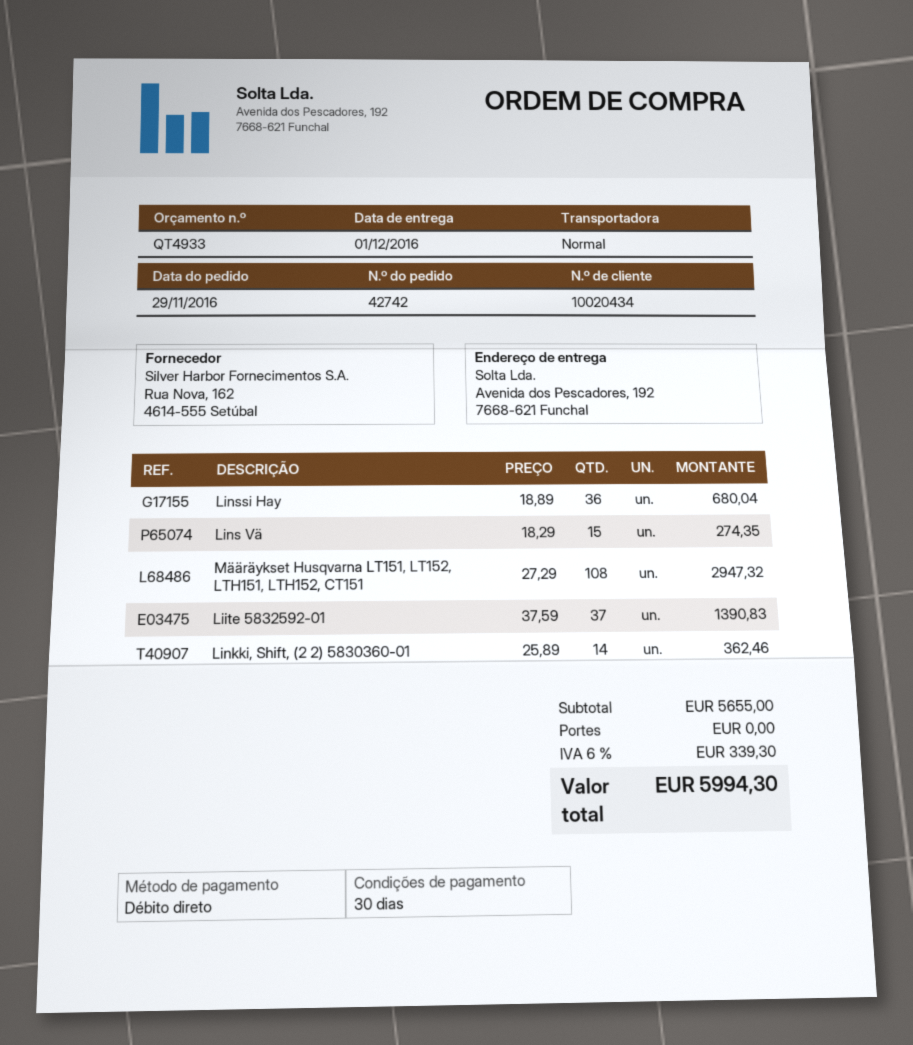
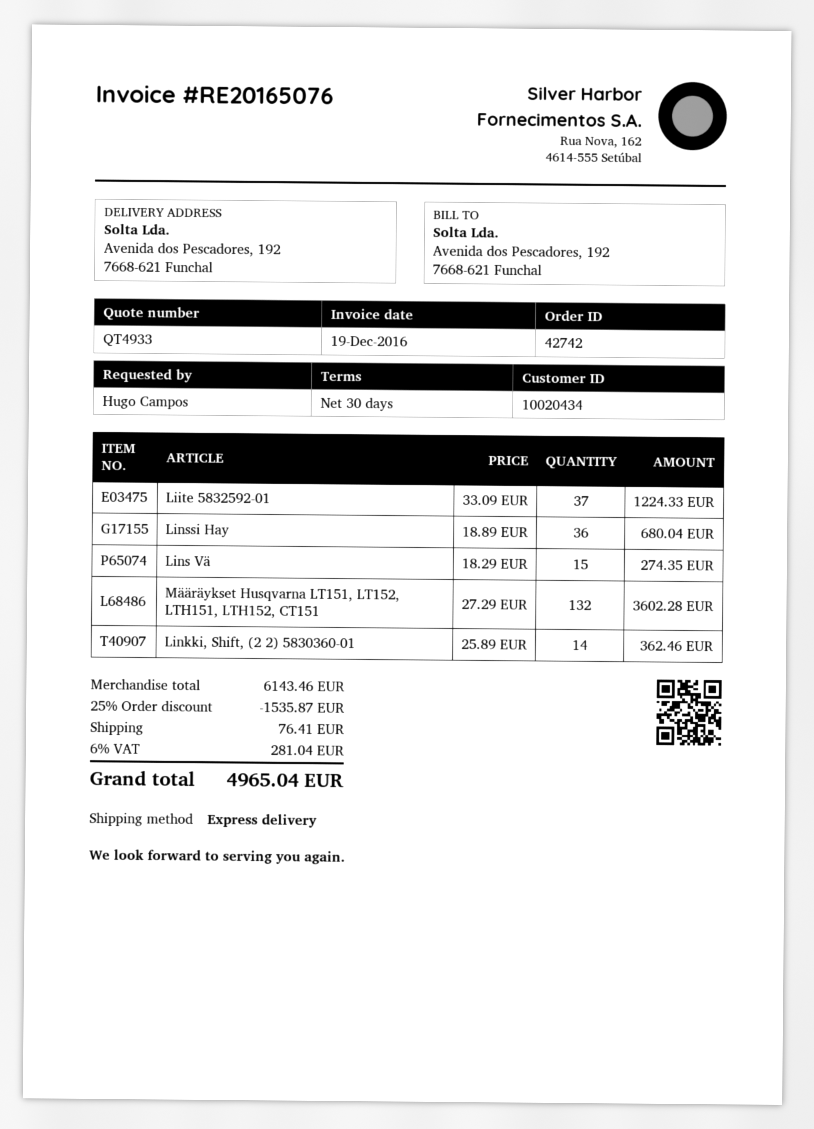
shipping method: standard -> express
Määräykset Husqvarna LT151, LT152, LTH151, LTH152, CT151: 108 x 27.29 = 2947.32 -> 132 x 27.29 = 3602.28
Liite 5832592-01: 37 x 37.59 = 1390.83 -> 37 x 33.09 = 1224.33
subtotal: 5655.00 -> 6143.46
discount: none -> 25% = 1535.87
shipping: 0.00 -> 76.41
tax: 6% = 339.30 -> 6% = 281.04
total: 5994.30 -> 4965.04

